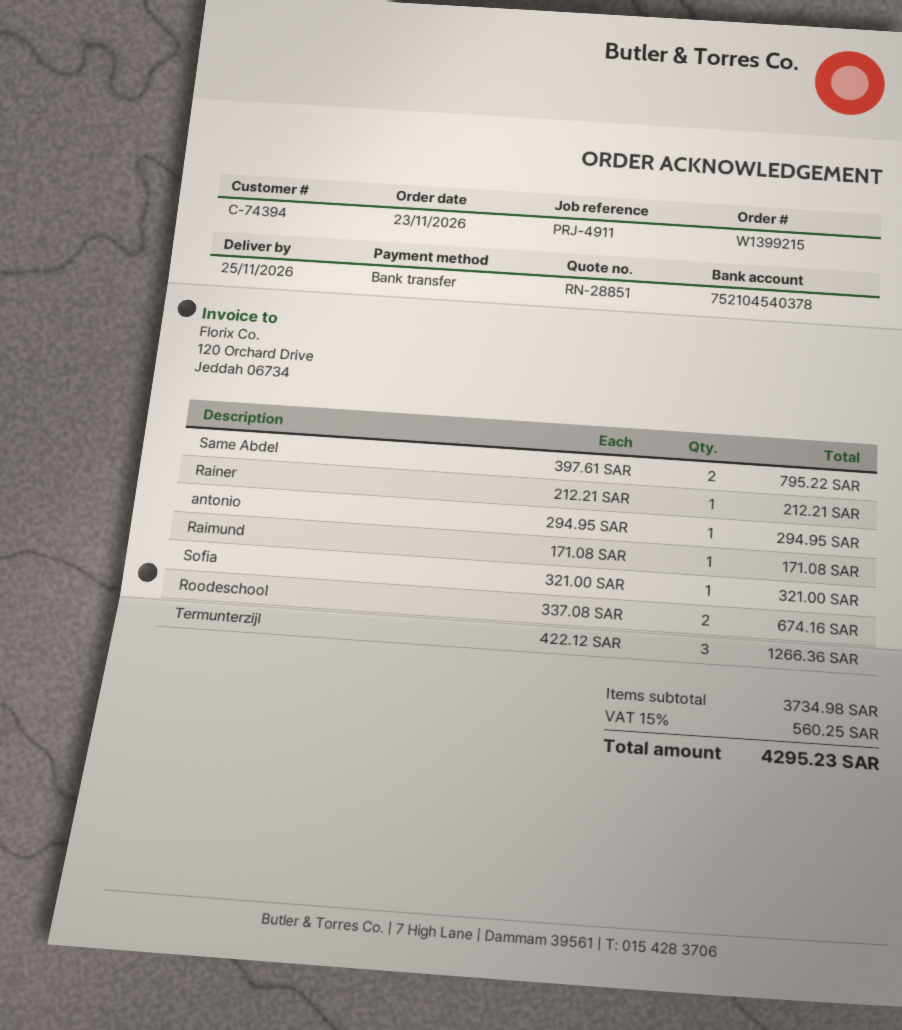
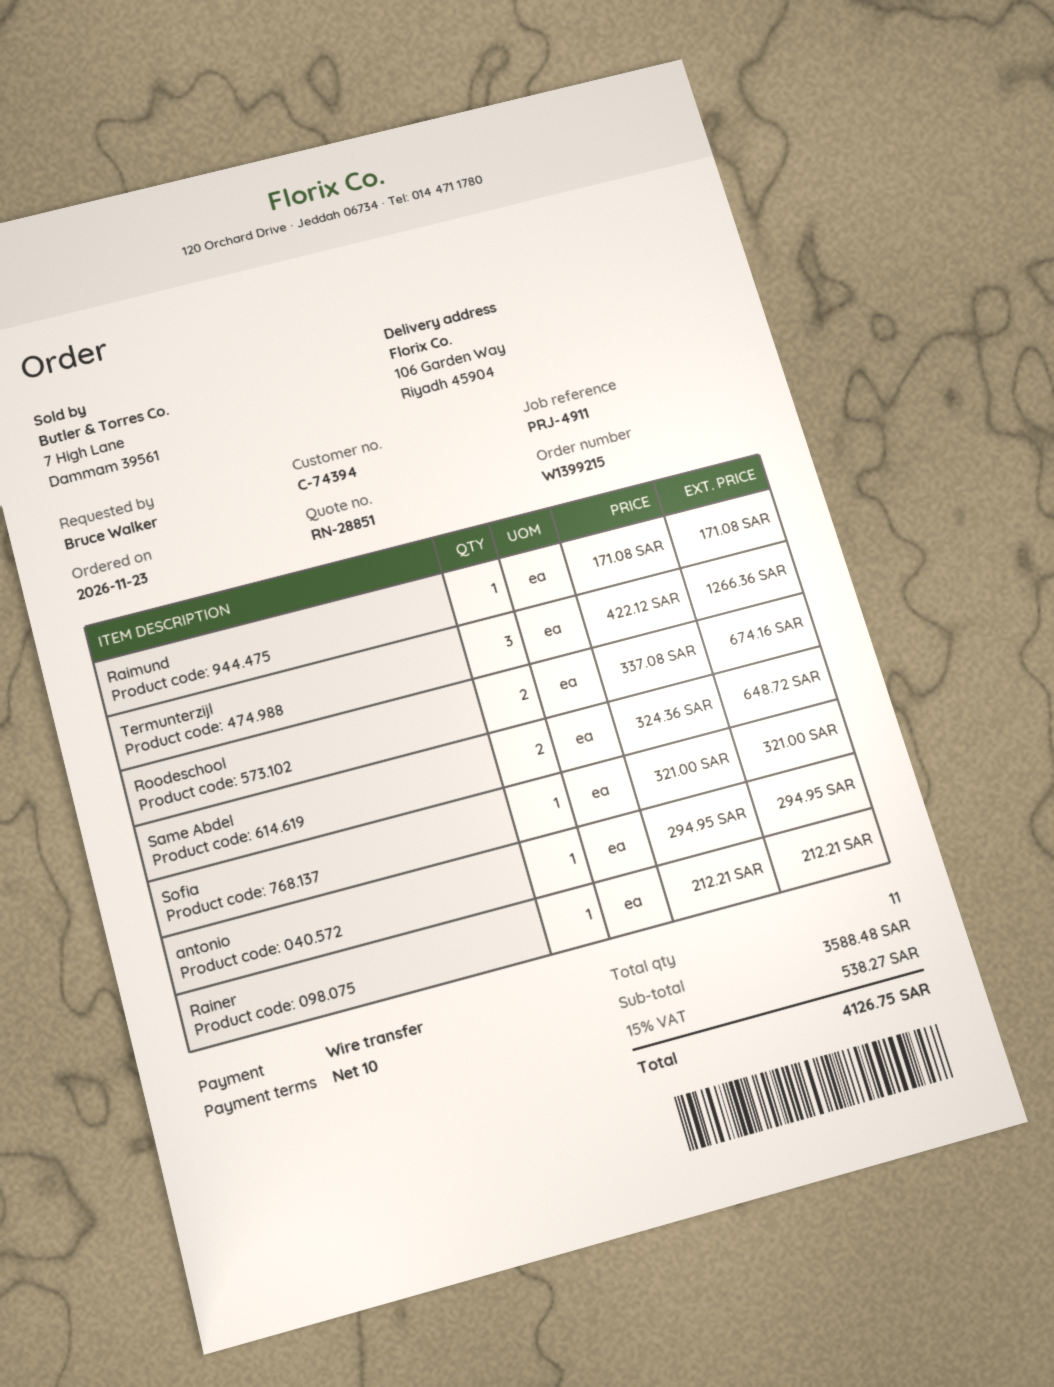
Same Abdel: 2 x 397.61 = 795.22 -> 2 x 324.36 = 648.72
subtotal: 3734.98 -> 3588.48
tax: 15% = 560.25 -> 15% = 538.27
total: 4295.23 -> 4126.75

